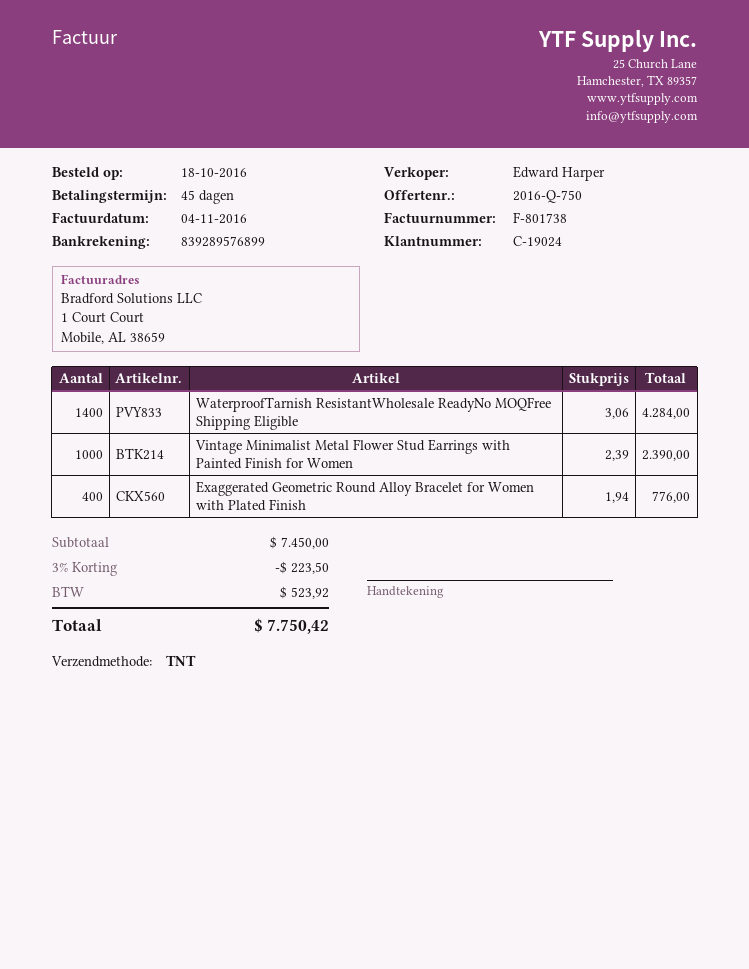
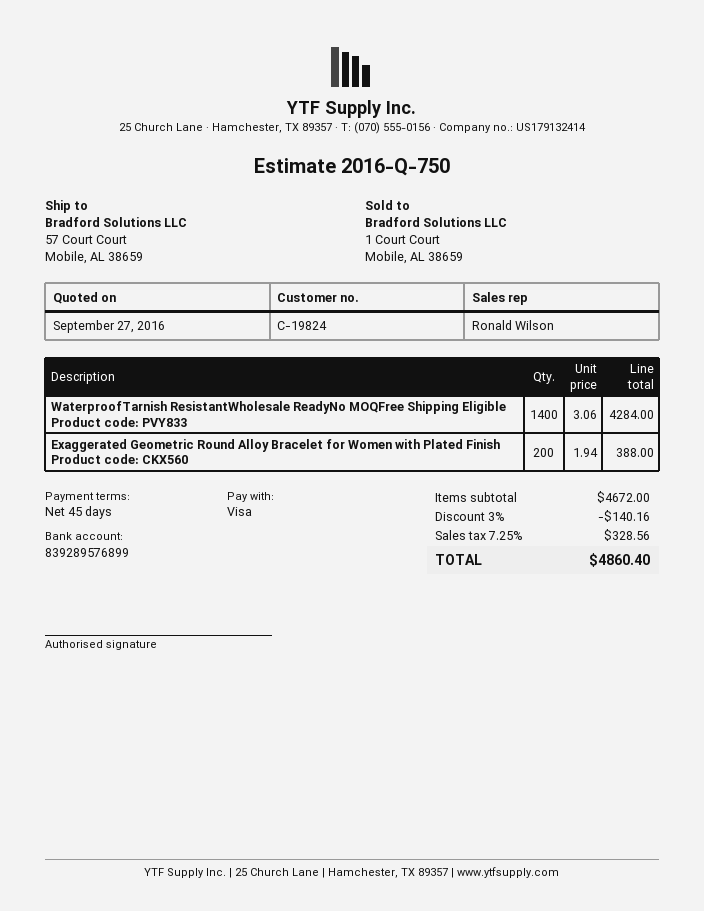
customer number: C-19024 -> C-19824
sales rep: Edward Harper -> Ronald Wilson
Vintage Minimalist Metal Flower Stud Earrings with Painted Finish for Women: 1000 x 2.39 = 2390.00 -> none
Exaggerated Geometric Round Alloy Bracelet for Women with Plated Finish: 400 x 1.94 = 776.00 -> 200 x 1.94 = 388.00
subtotal: 7450.00 -> 4672.00
discount: 3% = 223.50 -> 3% = 140.16
tax: 523.92 -> 328.56
total: 7750.42 -> 4860.40

